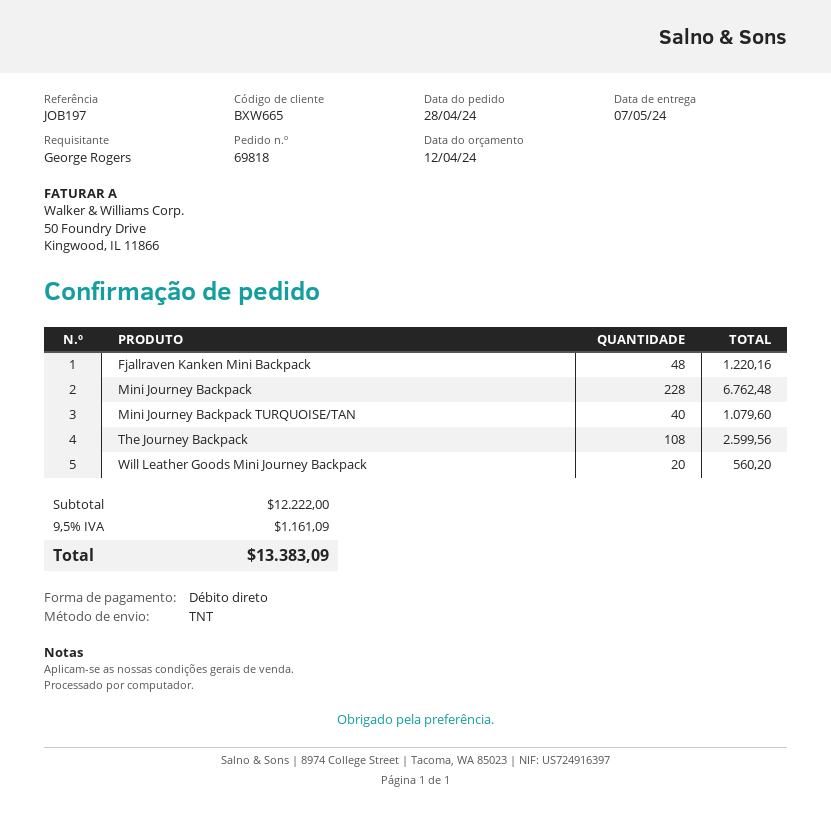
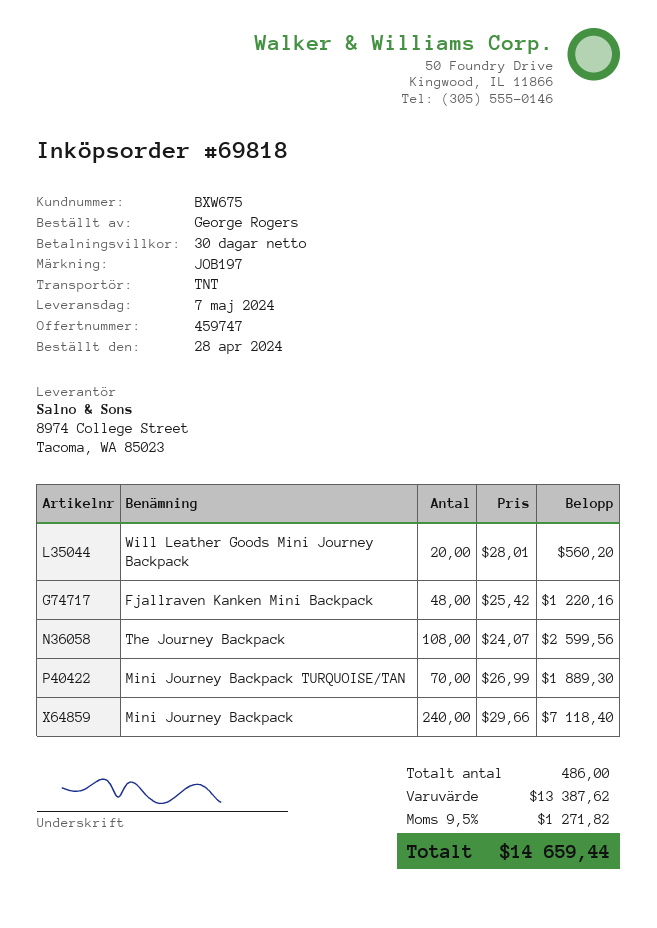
customer number: BXW665 -> BXW675
Mini Journey Backpack: 228 for 6762.48 -> 240 for 7118.40
Mini Journey Backpack TURQUOISE/TAN: 40 for 1079.60 -> 70 for 1889.30
subtotal: 12222.00 -> 13387.62
tax: 9.5% = 1161.09 -> 9.5% = 1271.82
total: 13383.09 -> 14659.44

